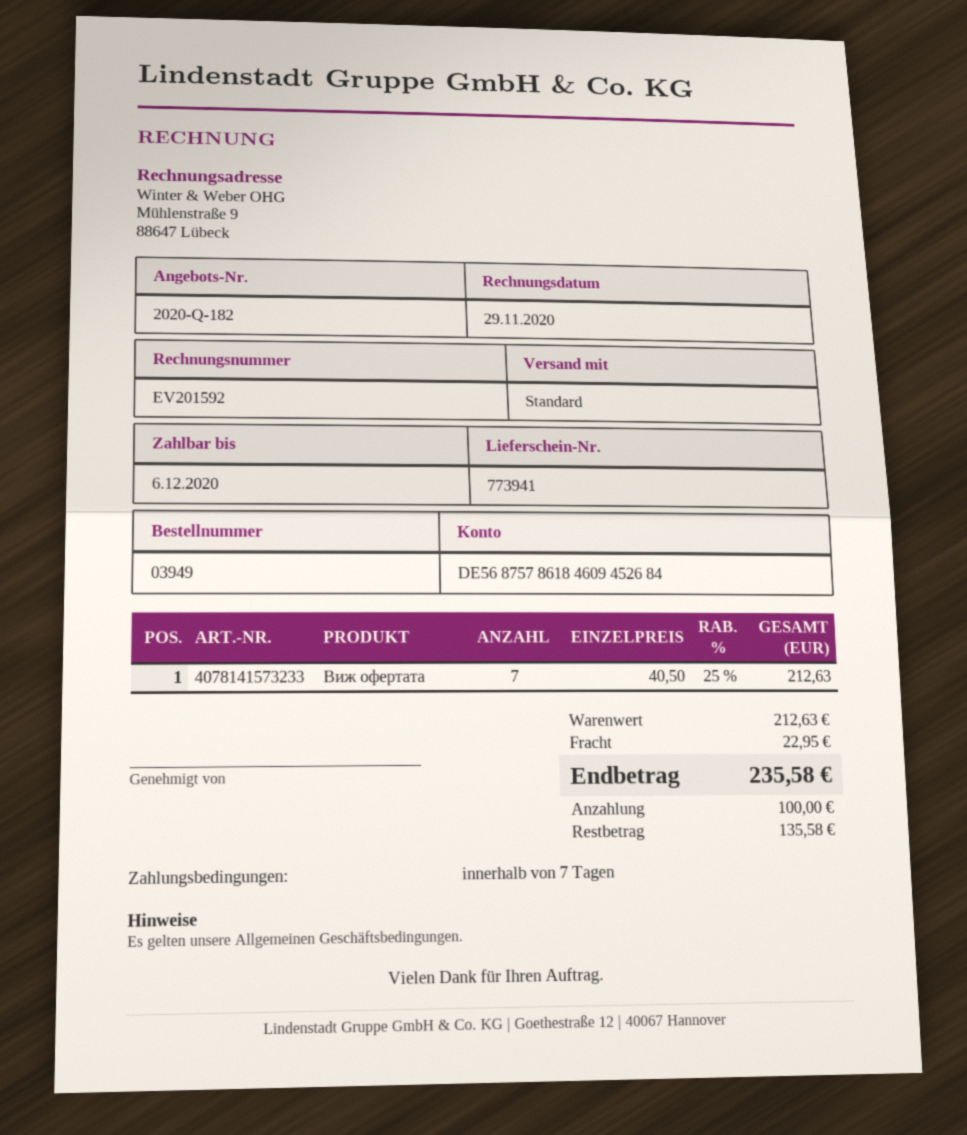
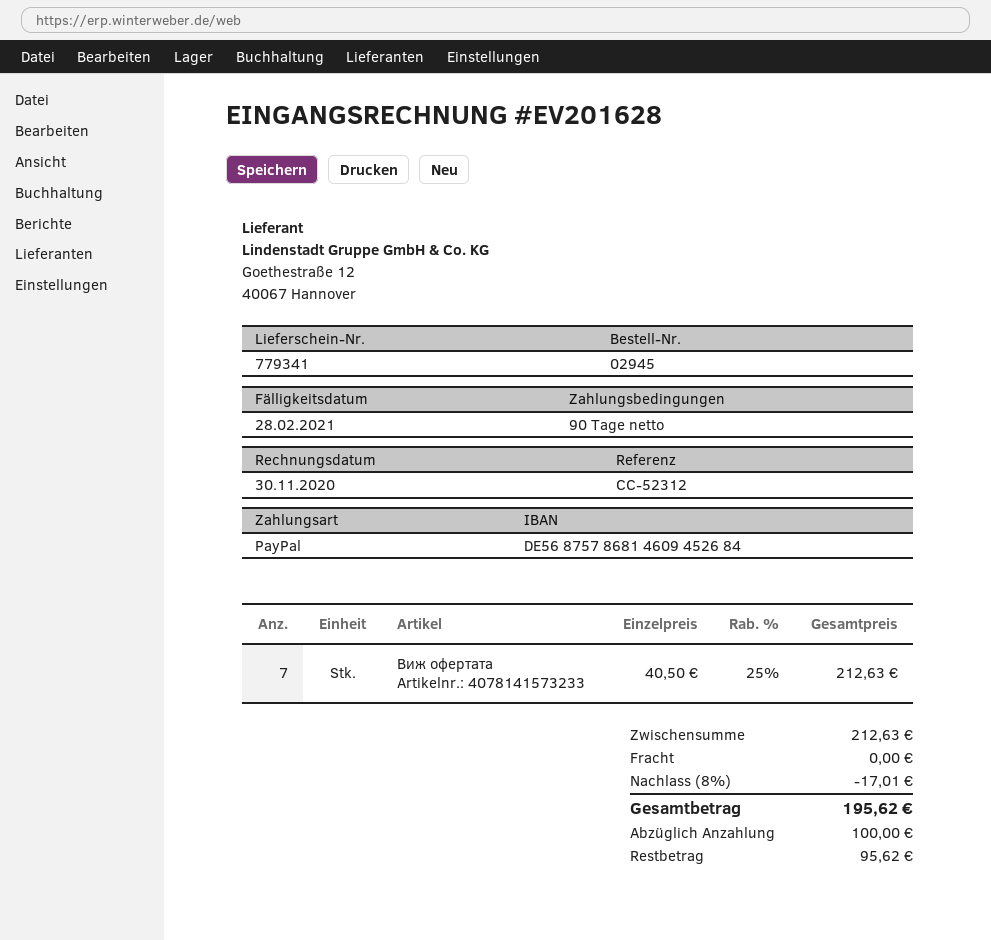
order number: 03949 -> 02945
delivery note number: 773941 -> 779341
invoice number: EV201592 -> EV201628
invoice date: 2020-11-29 -> 2020-11-30
payment terms: 7 days -> 90 days
due date: 2020-12-06 -> 2021-02-28
bank account: DE56875786184609452684 -> DE56875786814609452684
discount: none -> 8% = 17.01
shipping: 22.95 -> 0.00
total: 235.58 -> 195.62
balance: 135.58 -> 95.62

